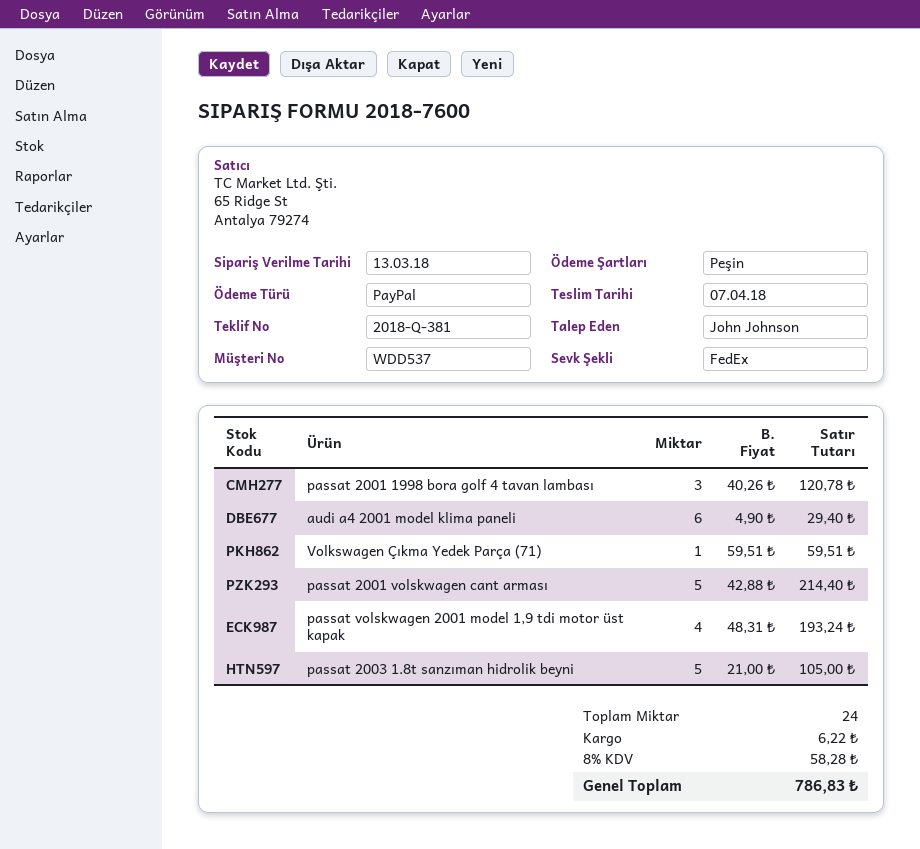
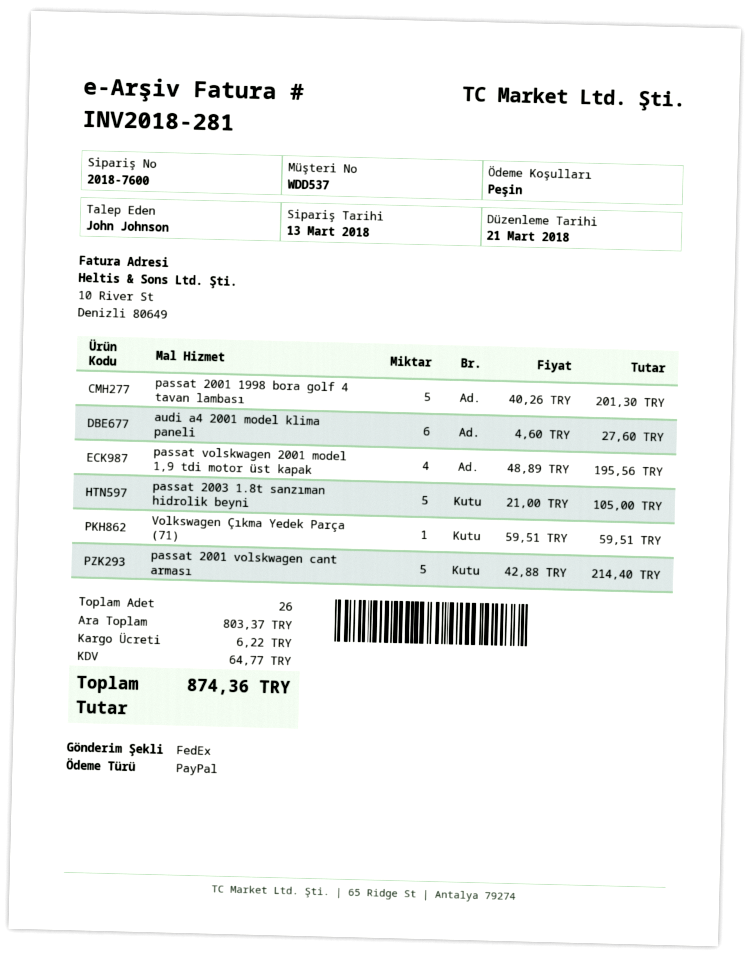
passat 2001 1998 bora golf 4 tavan lambası: 3 x 40.26 = 120.78 -> 5 x 40.26 = 201.30
audi a4 2001 model klima paneli: 6 x 4.90 = 29.40 -> 6 x 4.60 = 27.60
passat volskwagen 2001 model 1,9 tdi motor üst kapak: 4 x 48.31 = 193.24 -> 4 x 48.89 = 195.56
total quantity: 24 -> 26
tax: 58.28 -> 64.77
total: 786.83 -> 874.36

